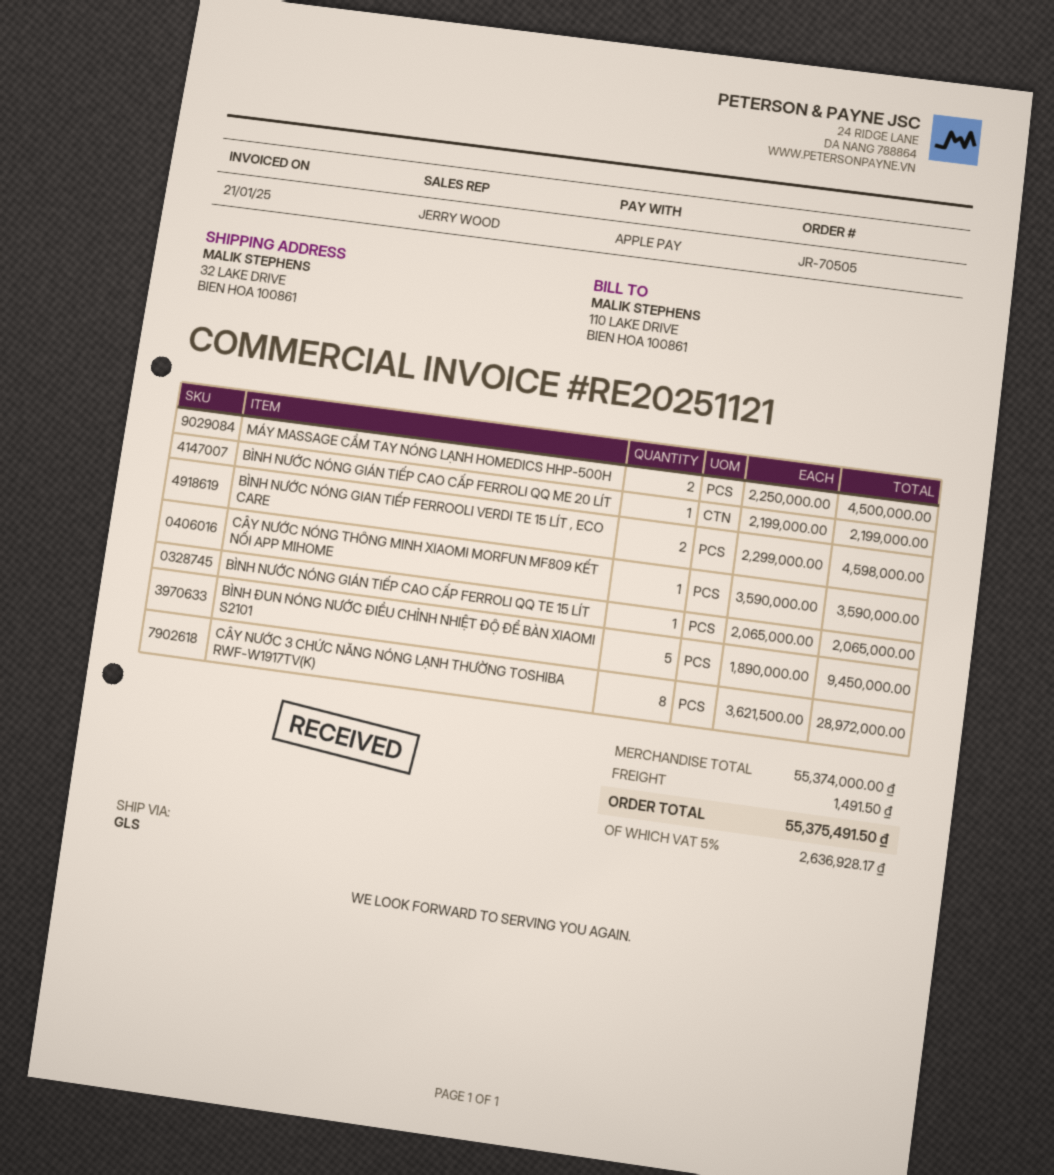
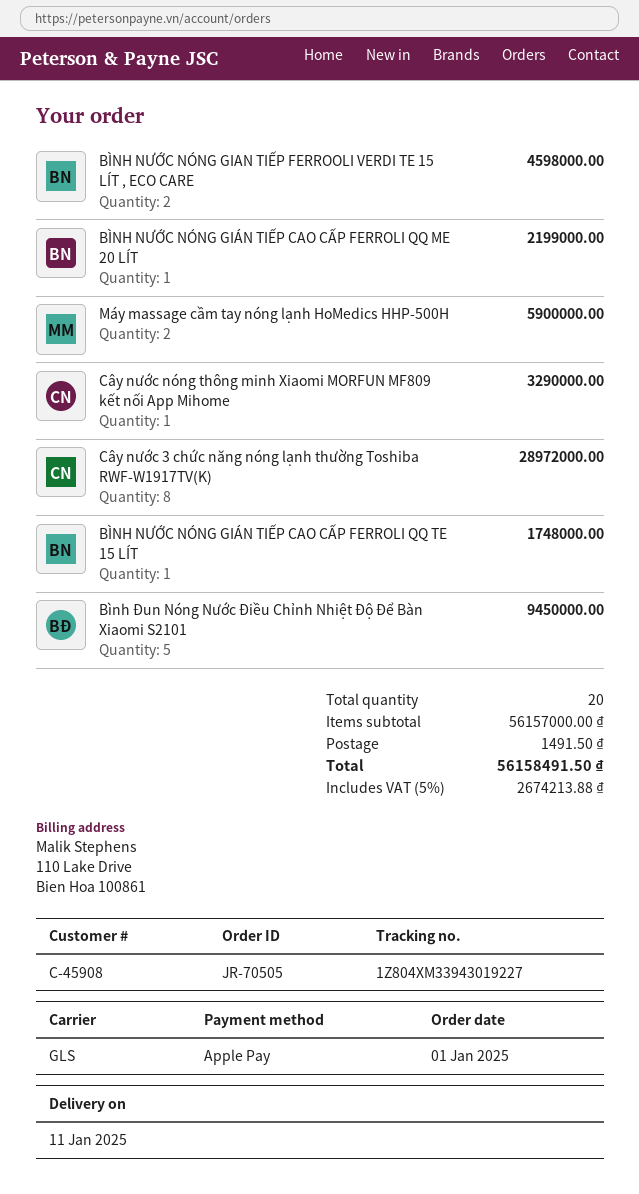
MÁY MASSAGE CẦM TAY NÓNG LẠNH HOMEDICS HHP-500H: 2 for 4500000.00 -> 2 for 5900000.00
CÂY NƯỚC NÓNG THÔNG MINH XIAOMI MORFUN MF809 KẾT NỐI APP MIHOME: 1 for 3590000.00 -> 1 for 3290000.00
BÌNH NƯỚC NÓNG GIÁN TIẾP CAO CẤP FERROLI QQ TE 15 LÍT: 1 for 2065000.00 -> 1 for 1748000.00
subtotal: 55374000.00 -> 56157000.00
tax: 5% = 2636928.17 -> 5% = 2674213.88
total: 55375491.50 -> 56158491.50

